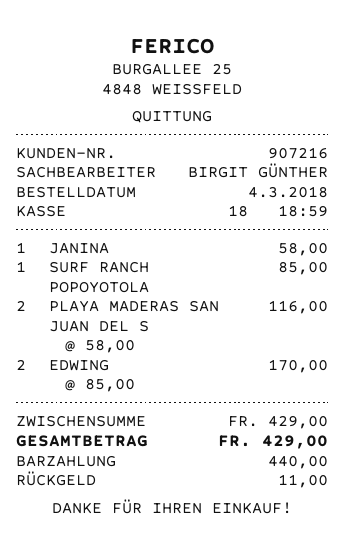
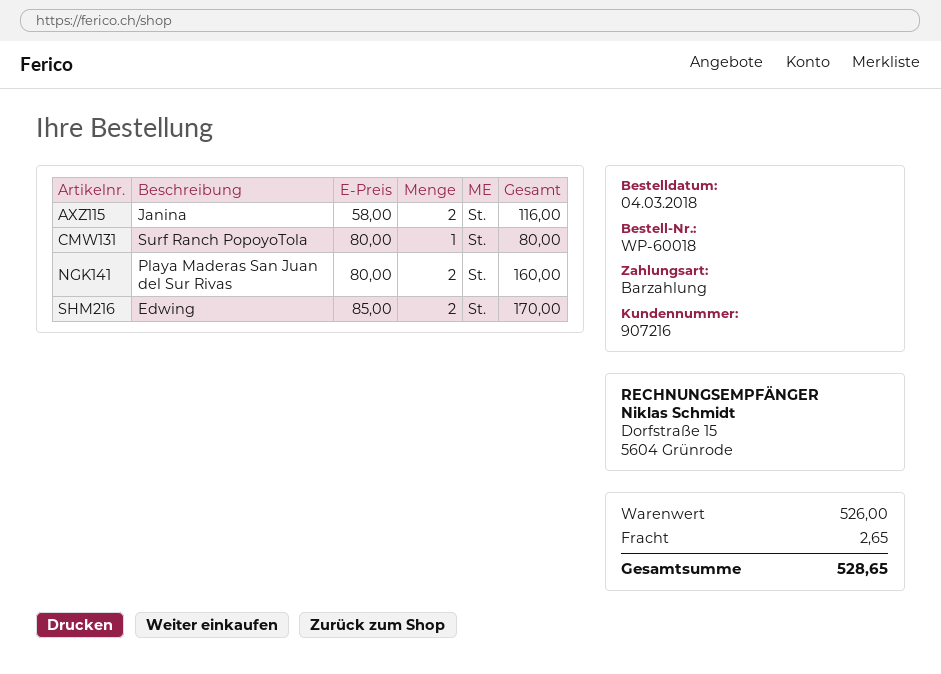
JANINA: 1 x 58.00 = 58.00 -> 2 x 58.00 = 116.00
SURF RANCH POPOYOTOLA: 1 x 85.00 = 85.00 -> 1 x 80.00 = 80.00
PLAYA MADERAS SAN JUAN DEL S: 2 x 58.00 = 116.00 -> 2 x 80.00 = 160.00
subtotal: 429.00 -> 526.00
shipping: none -> 2.65
total: 429.00 -> 528.65

